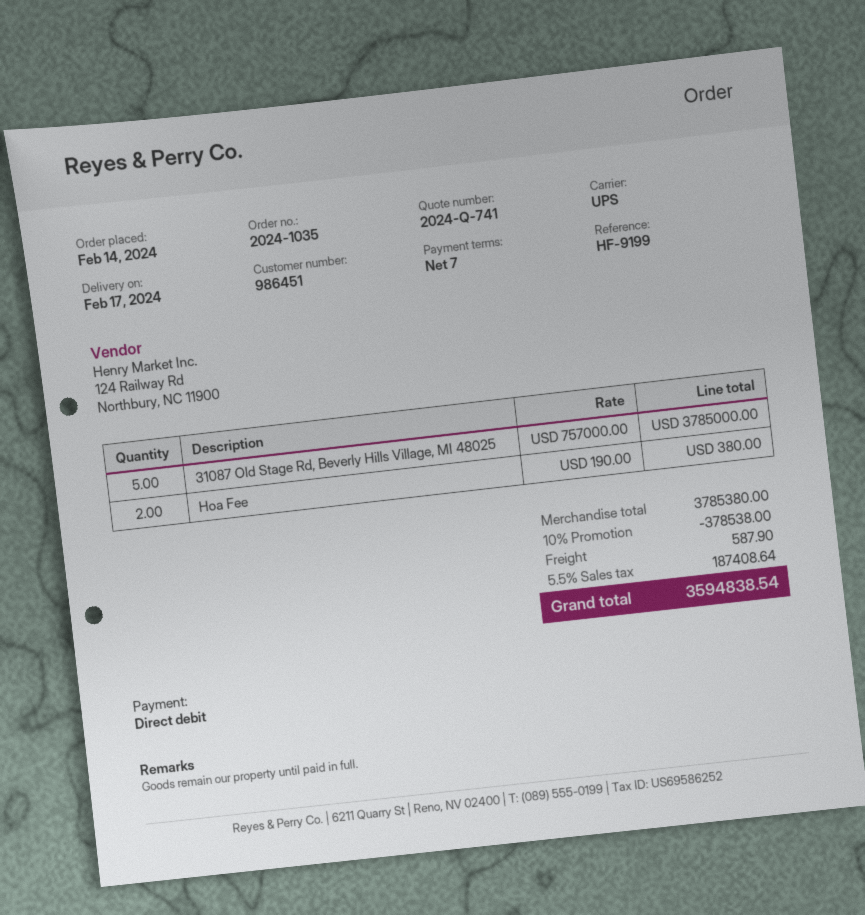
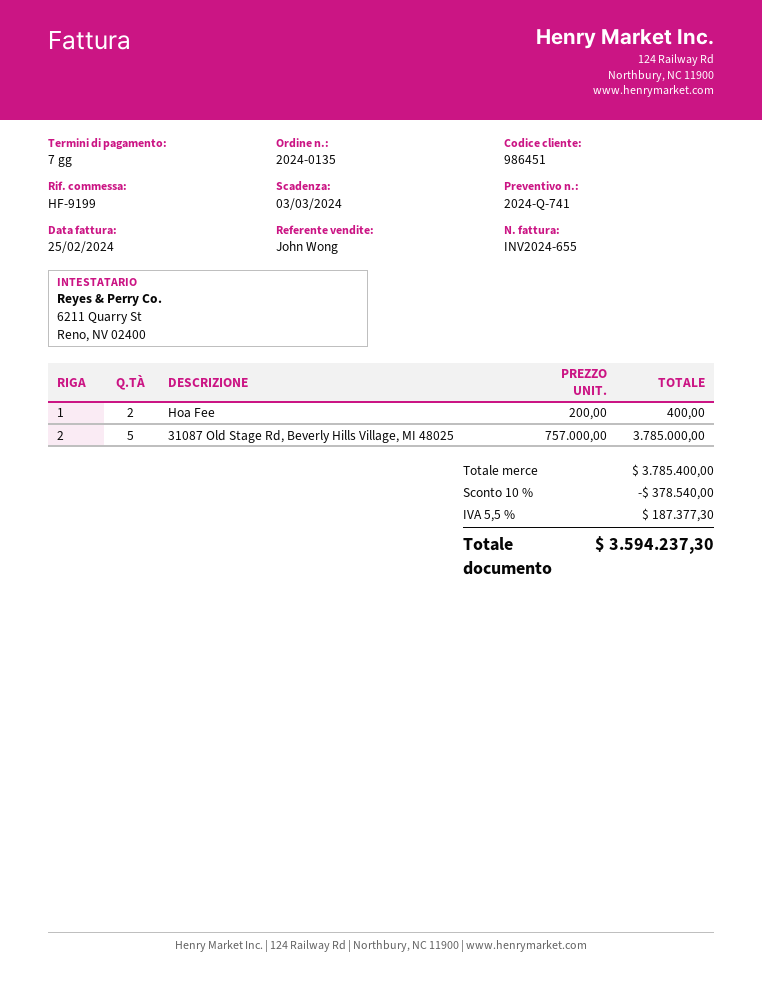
order number: 2024-1035 -> 2024-0135
Hoa Fee: 2 x 190.00 = 380.00 -> 2 x 200.00 = 400.00
subtotal: 3785380.00 -> 3785400.00
discount: 10% = 378538.00 -> 10% = 378540.00
shipping: 587.90 -> none
tax: 5.5% = 187408.64 -> 5.5% = 187377.30
total: 3594838.54 -> 3594237.30

